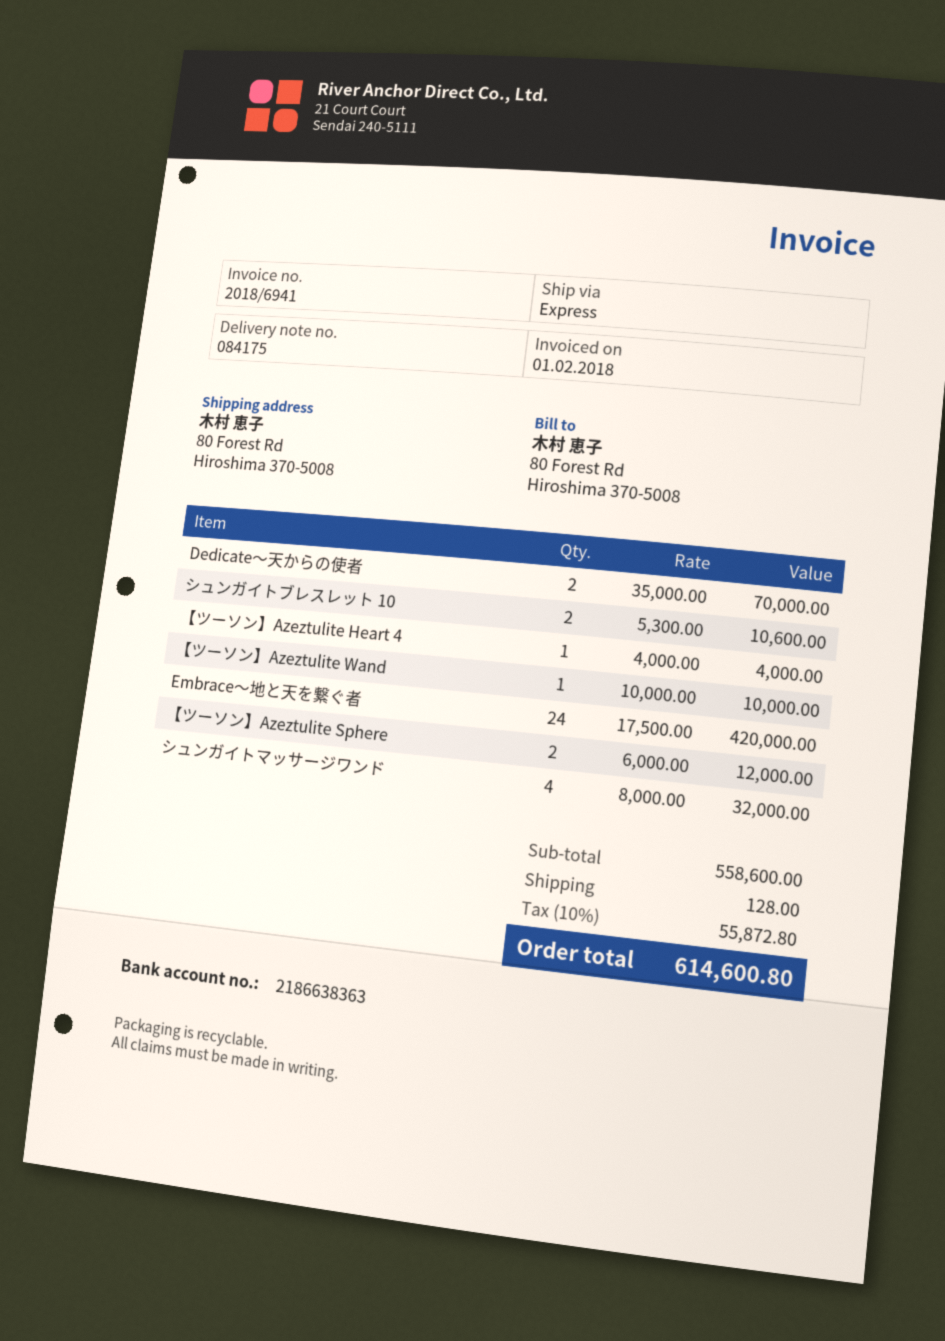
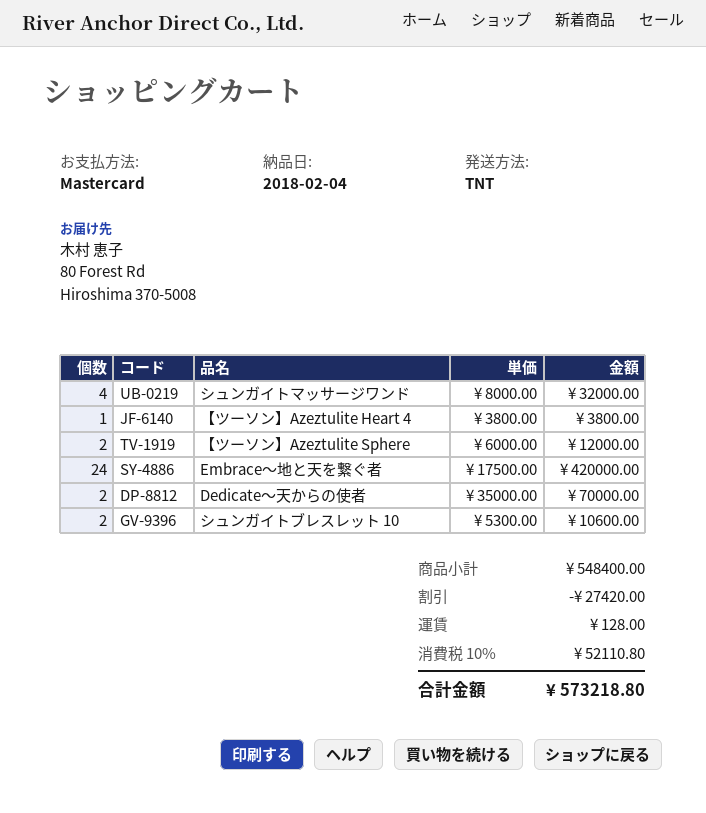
shipping method: express -> TNT
【ツーソン】Azeztulite Heart 4: 1 x 4000.00 = 4000.00 -> 1 x 3800.00 = 3800.00
【ツーソン】Azeztulite Wand: 1 x 10000.00 = 10000.00 -> none
subtotal: 558600.00 -> 548400.00
discount: none -> 27420.00
tax: 10% = 55872.80 -> 10% = 52110.80
total: 614600.80 -> 573218.80

